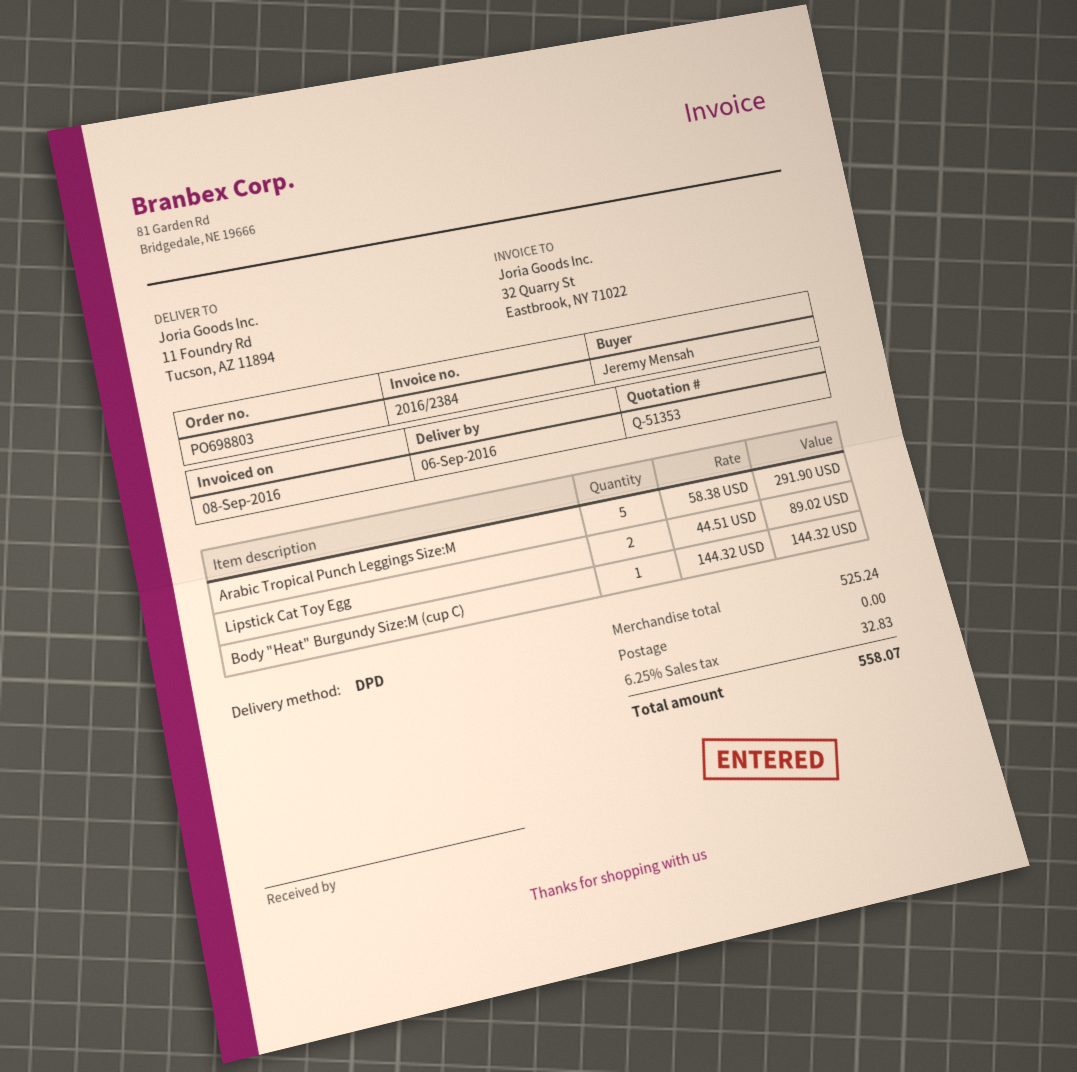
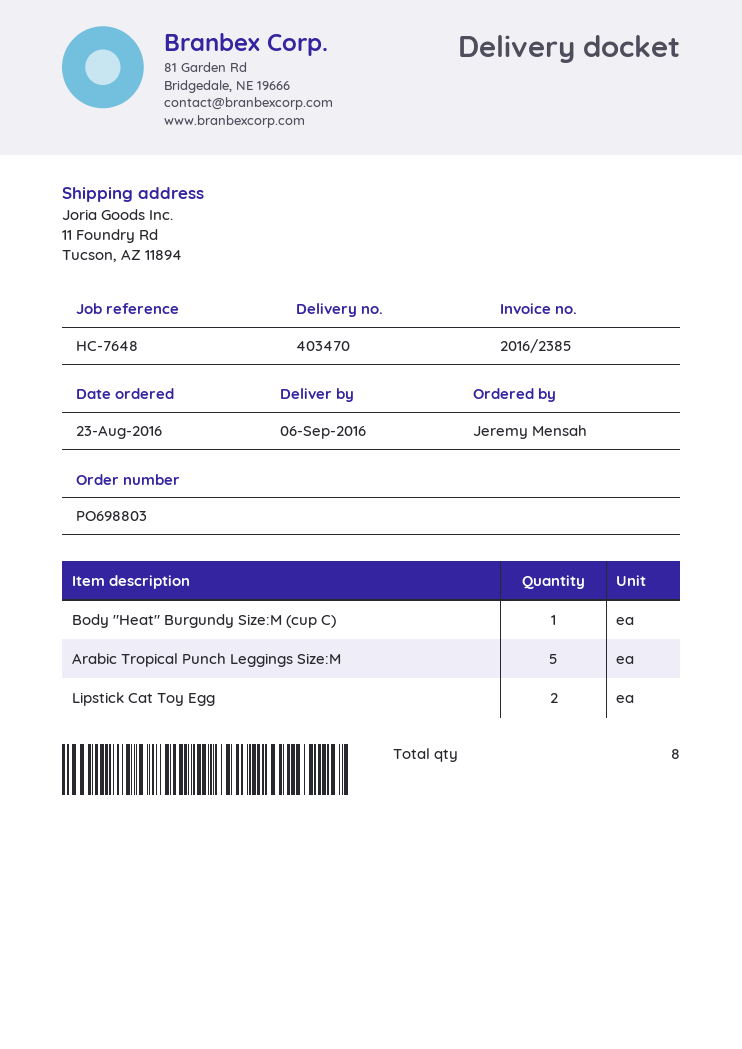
invoice number: 2016/2384 -> 2016/2385

